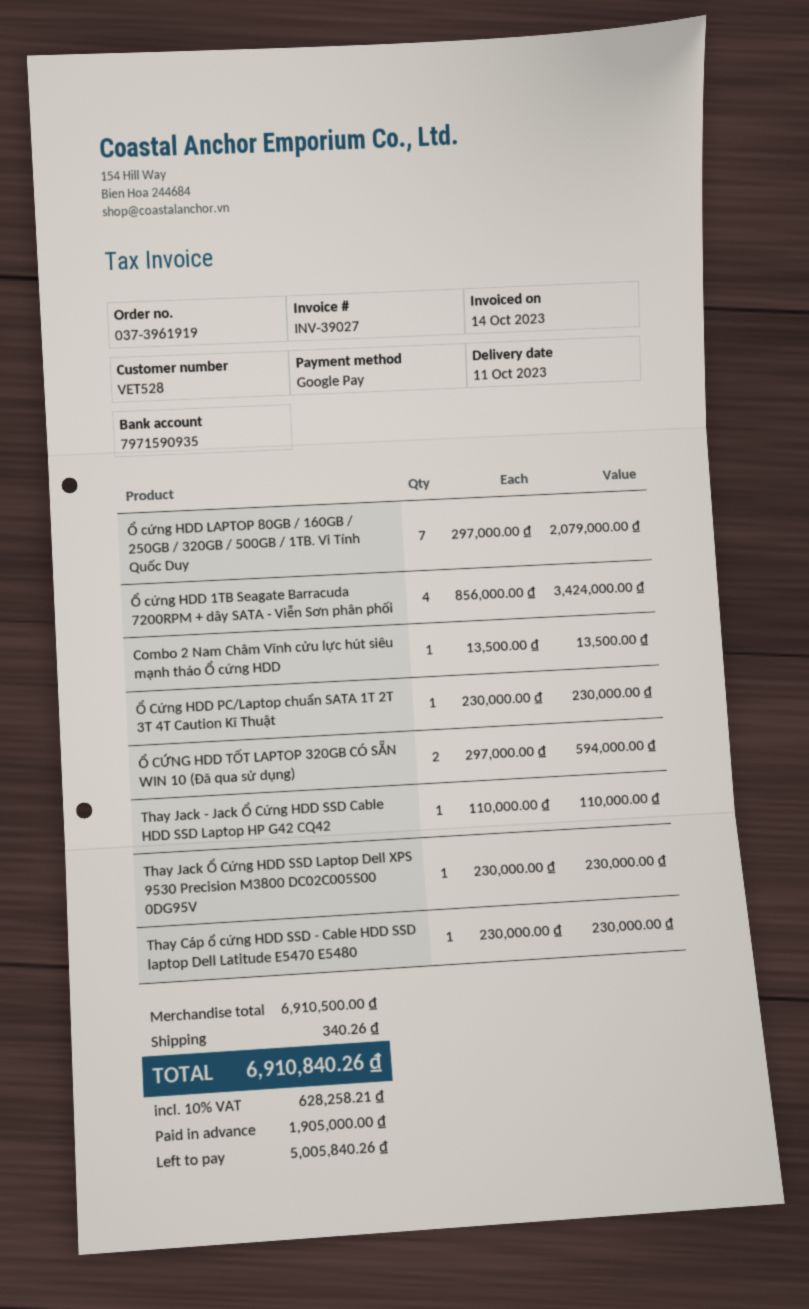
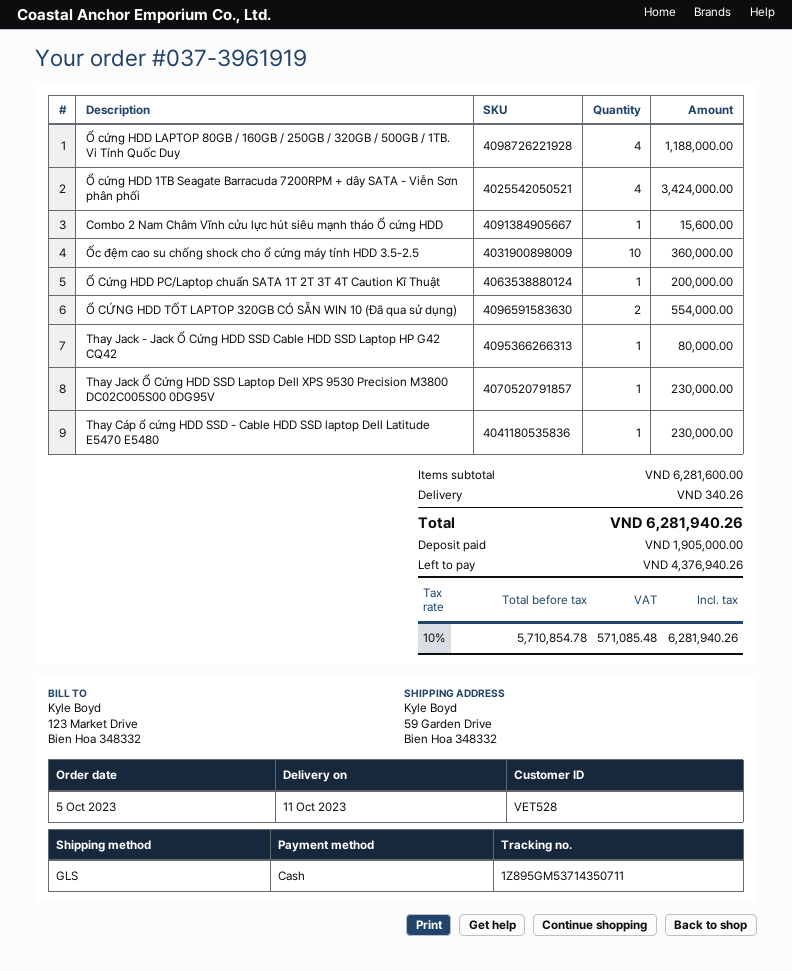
payment method: Google Pay -> cash
Ổ cứng HDD LAPTOP 80GB / 160GB / 250GB / 320GB / 500GB / 1TB. Vi Tính Quốc Duy: 7 for 2079000.00 -> 4 for 1188000.00
Combo 2 Nam Châm Vĩnh cửu lực hút siêu mạnh tháo Ổ cứng HDD: 1 for 13500.00 -> 1 for 15600.00
Ổ Cứng HDD PC/Laptop chuẩn SATA 1T 2T 3T 4T Caution Kĩ Thuật: 1 for 230000.00 -> 1 for 200000.00
Ổ CỨNG HDD TỐT LAPTOP 320GB CÓ SẴN WIN 10 (Đã qua sử dụng): 2 for 594000.00 -> 2 for 554000.00
Thay Jack - Jack Ổ Cứng HDD SSD Cable HDD SSD Laptop HP G42 CQ42: 1 for 110000.00 -> 1 for 80000.00
Ốc đệm cao su chống shock cho ổ cứng máy tính HDD 3.5-2.5: none -> 10 for 360000.00
subtotal: 6910500.00 -> 6281600.00
tax: 10% = 628258.21 -> 10% = 571085.48
total: 6910840.26 -> 6281940.26
balance: 5005840.26 -> 4376940.26

